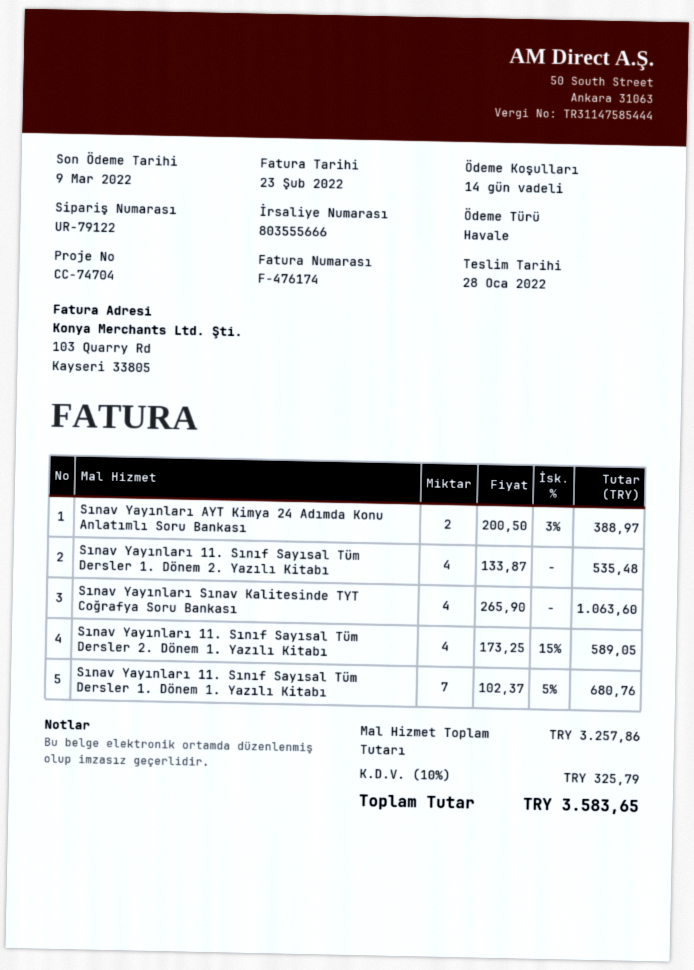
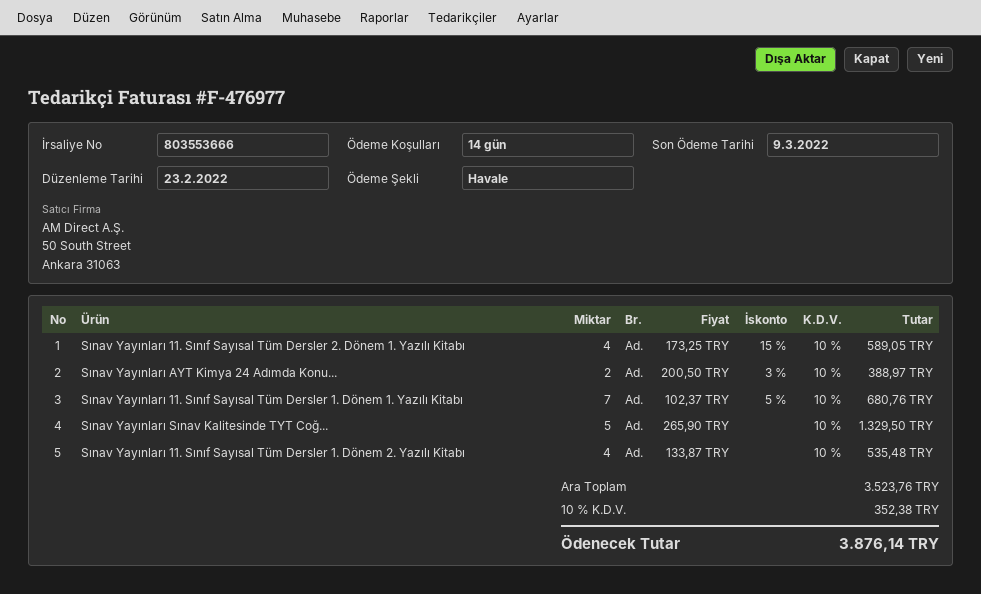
delivery note number: 803555666 -> 803553666
invoice number: F-476174 -> F-476977
Sınav Yayınları Sınav Kalitesinde TYT Coğrafya Soru Bankası: 4 x 265.90 = 1063.60 -> 5 x 265.90 = 1329.50
subtotal: 3257.86 -> 3523.76
tax: 10% = 325.79 -> 10% = 352.38
total: 3583.65 -> 3876.14

